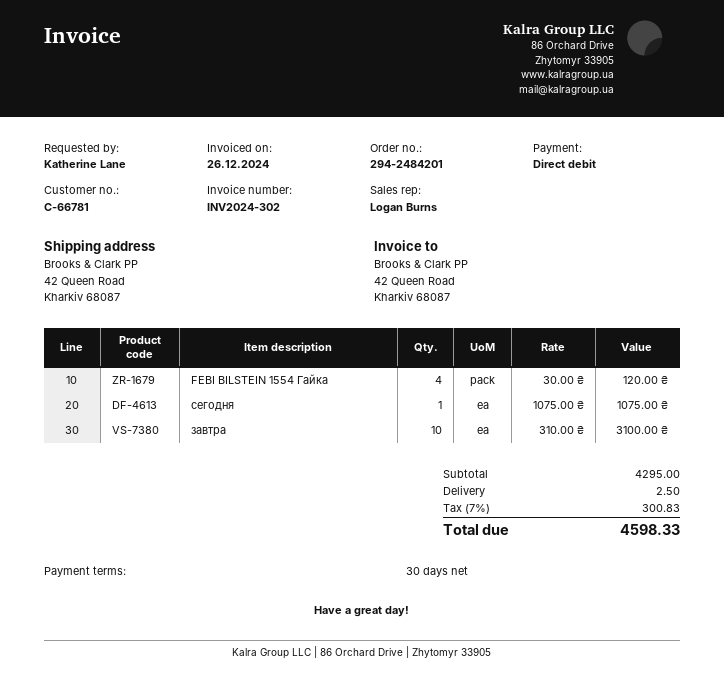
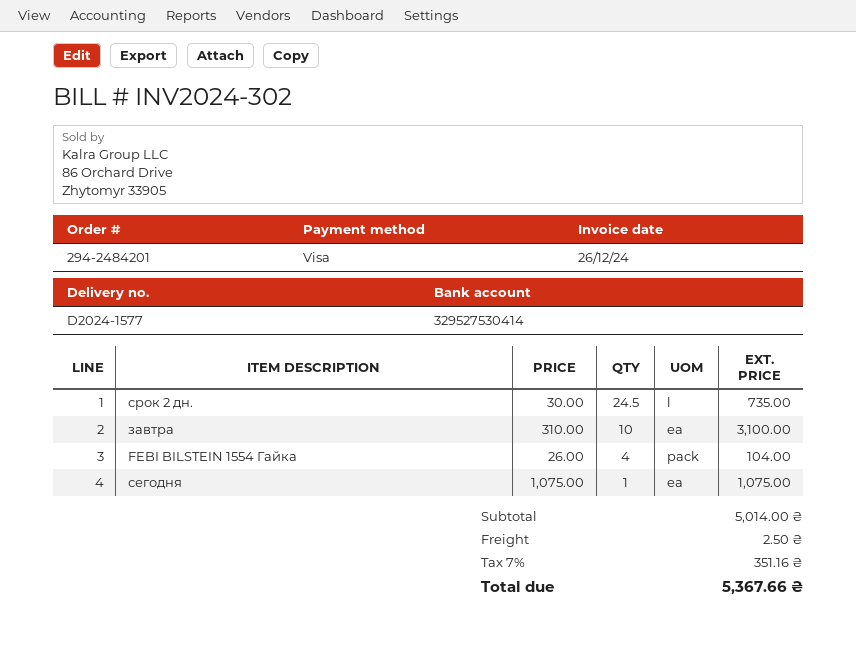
payment method: direct debit -> Visa
FEBI BILSTEIN 1554 Гайка: 4 x 30.00 = 120.00 -> 4 x 26.00 = 104.00
срок 2 дн.: none -> 24.5 x 30.00 = 735.00
subtotal: 4295.00 -> 5014.00
tax: 7% = 300.83 -> 7% = 351.16
total: 4598.33 -> 5367.66

